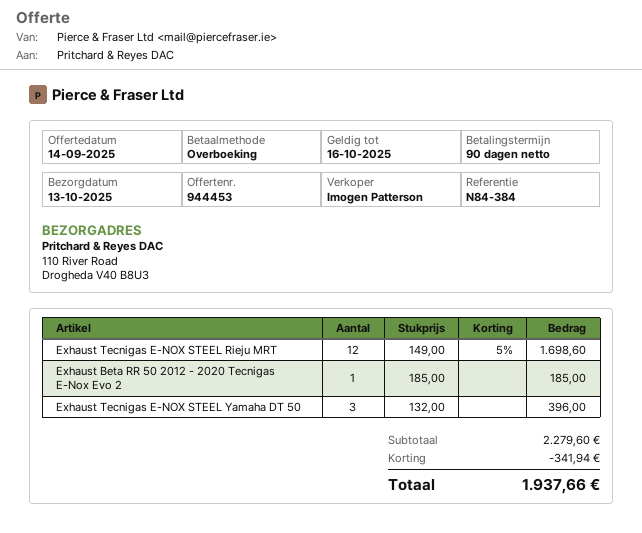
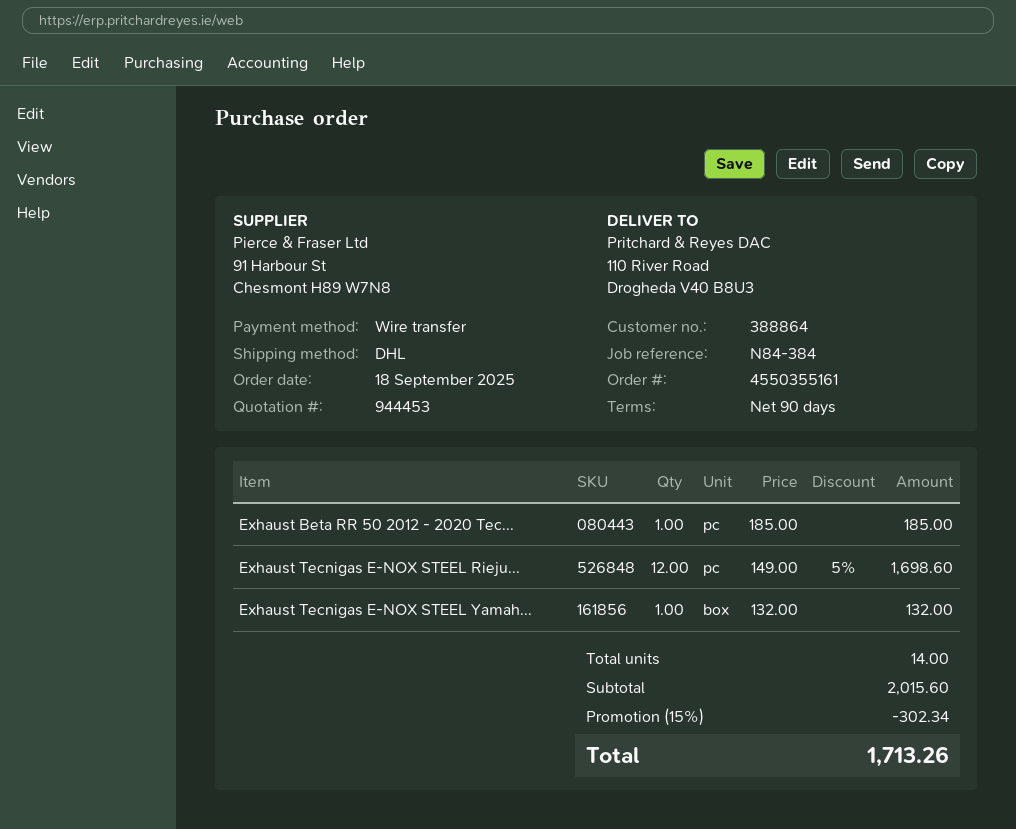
Exhaust Tecnigas E-NOX STEEL Yamaha DT 50: 3 x 132.00 = 396.00 -> 1 x 132.00 = 132.00
subtotal: 2279.60 -> 2015.60
discount: 341.94 -> 302.34
total: 1937.66 -> 1713.26

